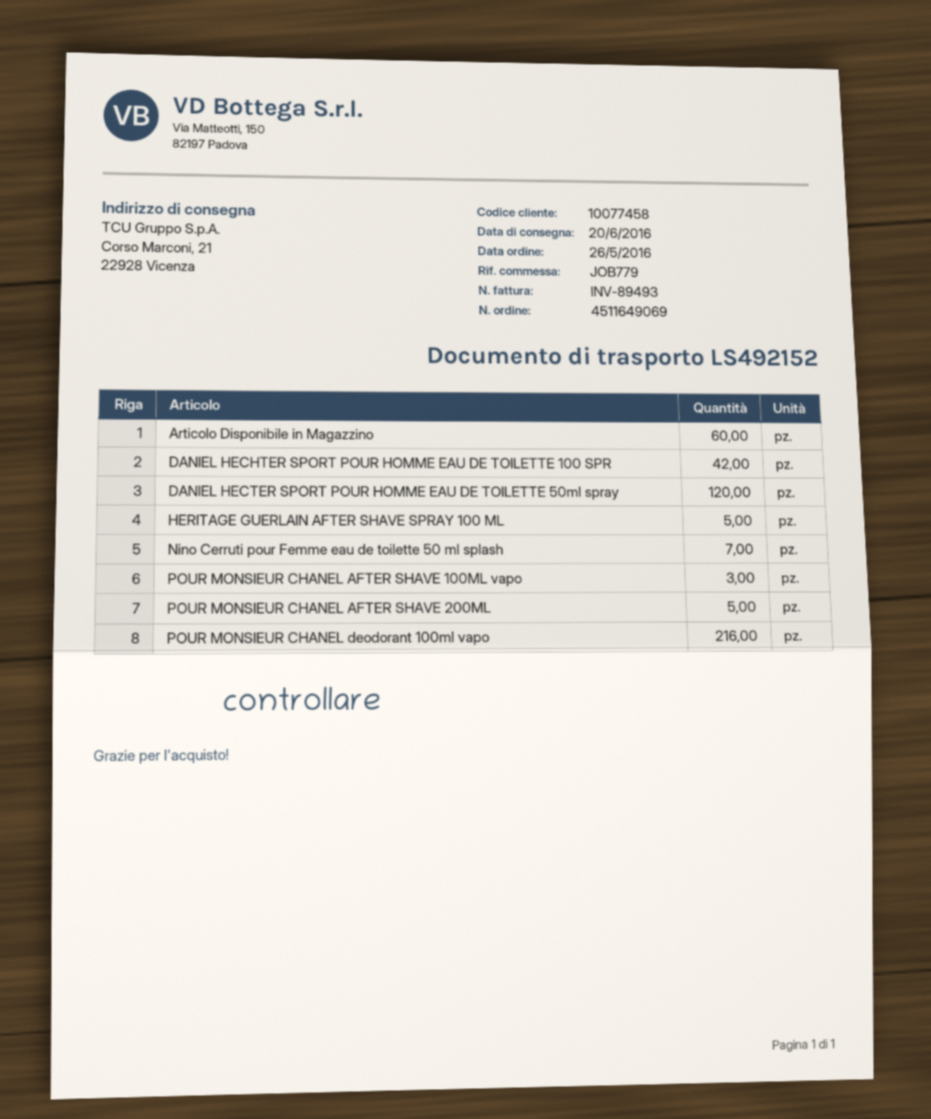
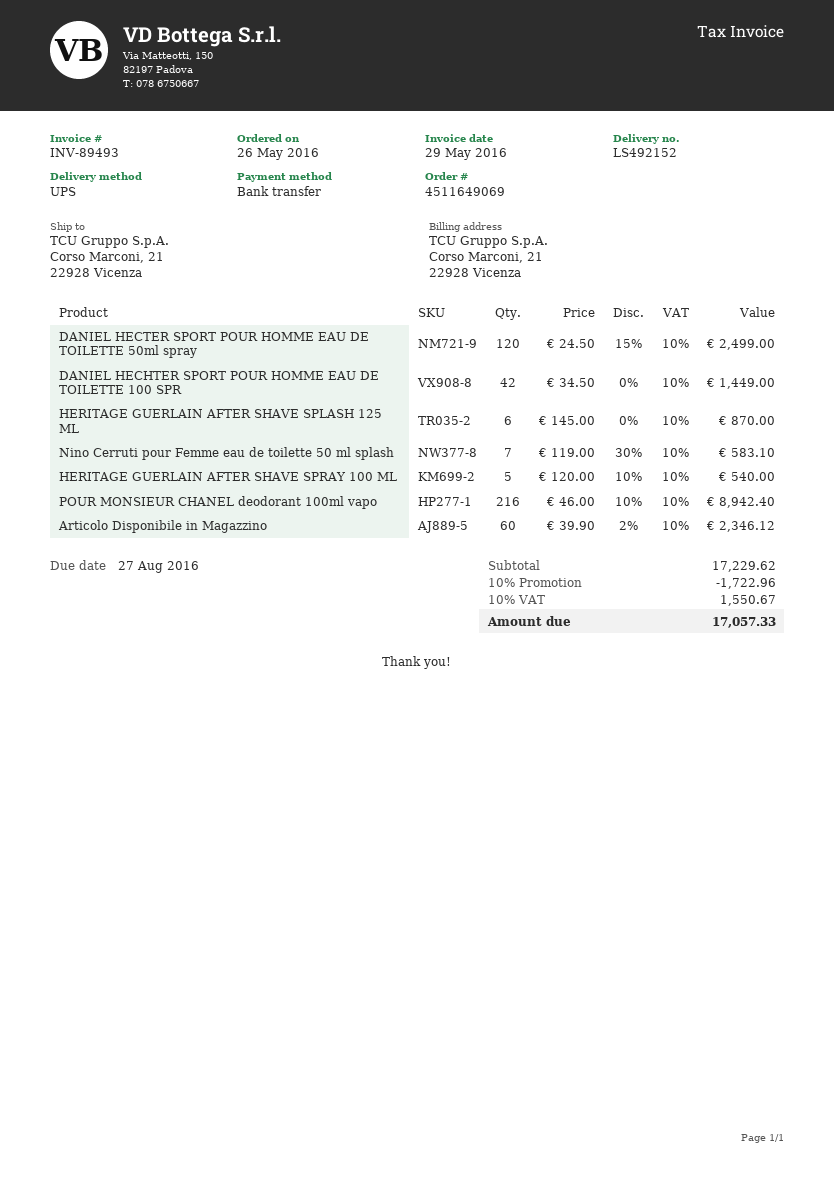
POUR MONSIEUR CHANEL AFTER SHAVE 100ML vapo: 3 -> none
POUR MONSIEUR CHANEL AFTER SHAVE 200ML: 5 -> none
HERITAGE GUERLAIN AFTER SHAVE SPLASH 125 ML: none -> 6

